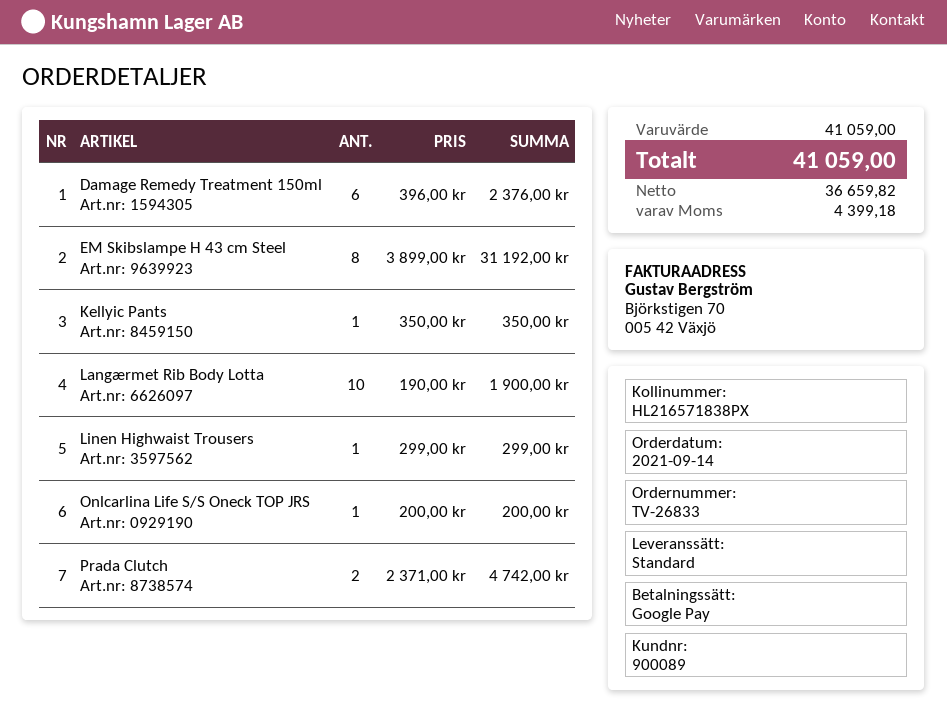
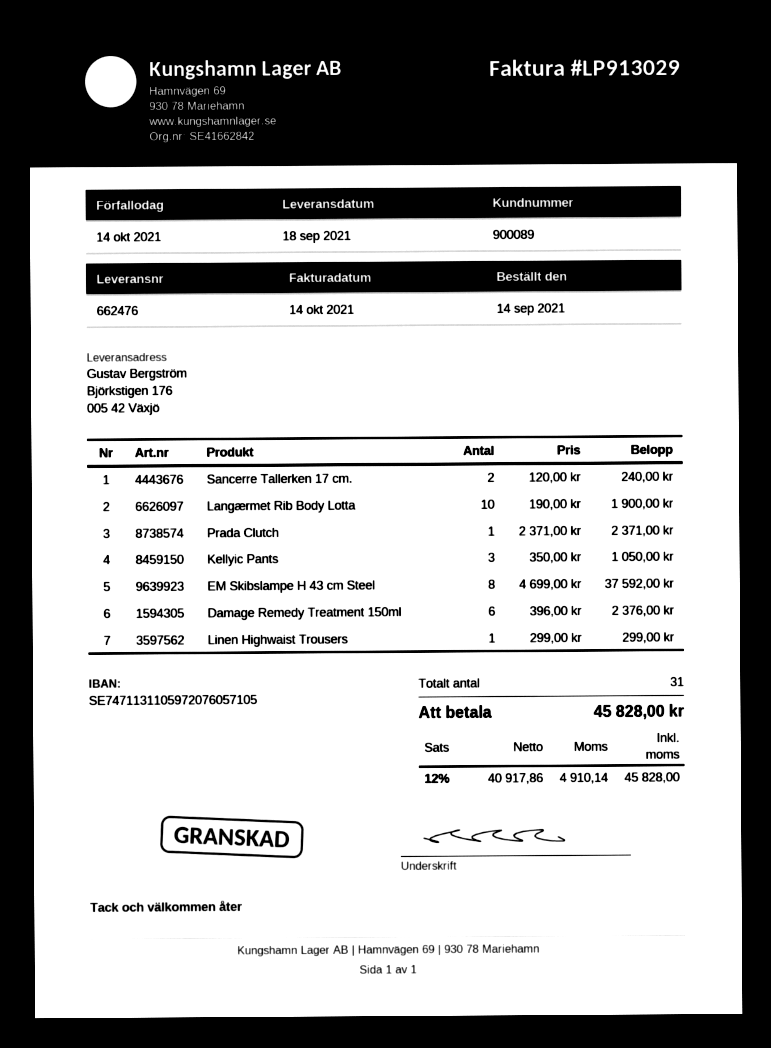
EM Skibslampe H 43 cm Steel: 8 x 3899.00 = 31192.00 -> 8 x 4699.00 = 37592.00
Kellyic Pants: 1 x 350.00 = 350.00 -> 3 x 350.00 = 1050.00
Onlcarlina Life S/S Oneck TOP JRS: 1 x 200.00 = 200.00 -> none
Prada Clutch: 2 x 2371.00 = 4742.00 -> 1 x 2371.00 = 2371.00
Sancerre Tallerken 17 cm.: none -> 2 x 120.00 = 240.00
net: 36659.82 -> 40917.86
tax: 4399.18 -> 4910.14
total: 41059.00 -> 45828.00

